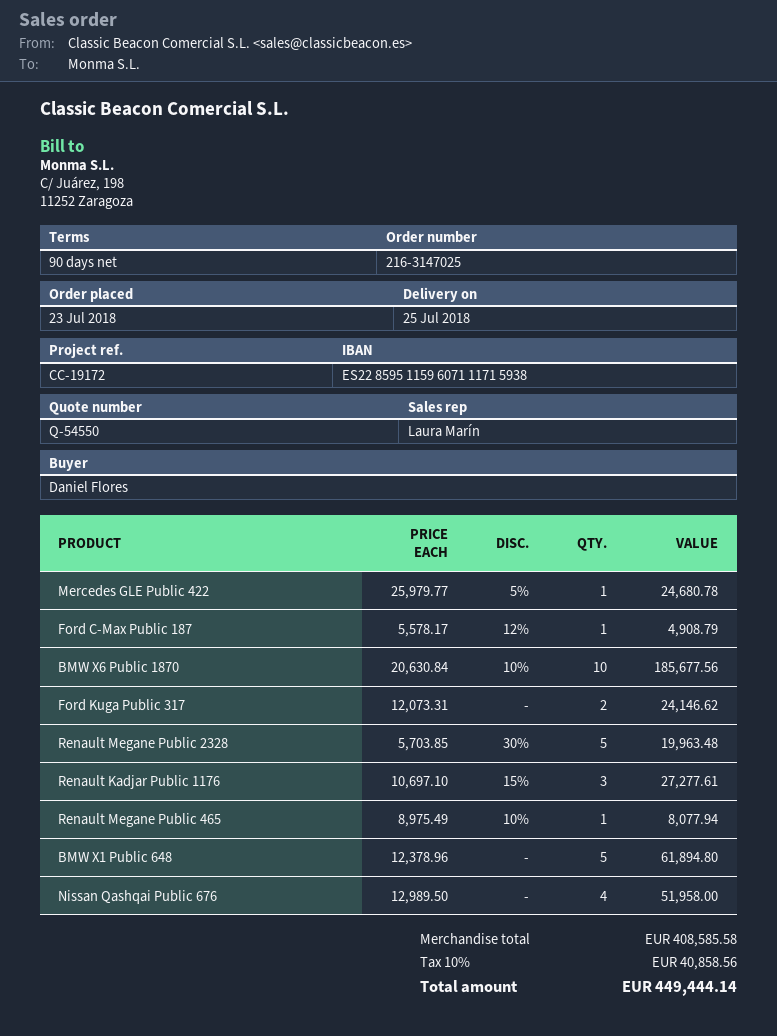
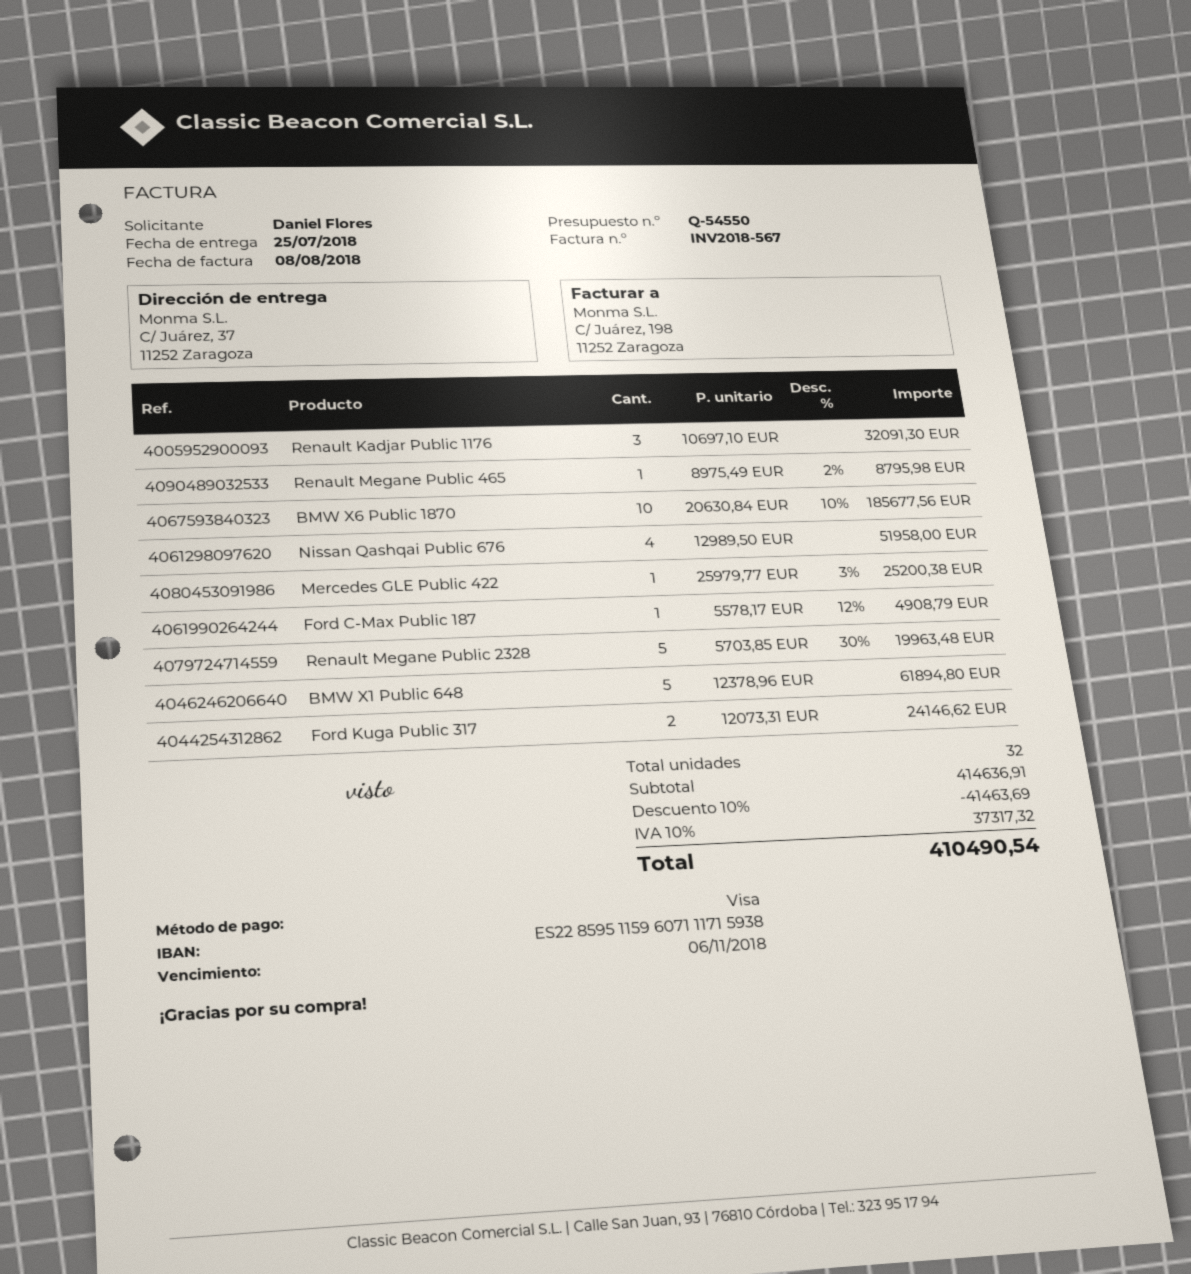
Mercedes GLE Public 422: 1 x 25979.77 - 5% = 24680.78 -> 1 x 25979.77 - 3% = 25200.38
Renault Kadjar Public 1176: 3 x 10697.10 - 15% = 27277.61 -> 3 x 10697.10 = 32091.30
Renault Megane Public 465: 1 x 8975.49 - 10% = 8077.94 -> 1 x 8975.49 - 2% = 8795.98
subtotal: 408585.58 -> 414636.91
discount: none -> 10% = 41463.69
tax: 10% = 40858.56 -> 10% = 37317.32
total: 449444.14 -> 410490.54

